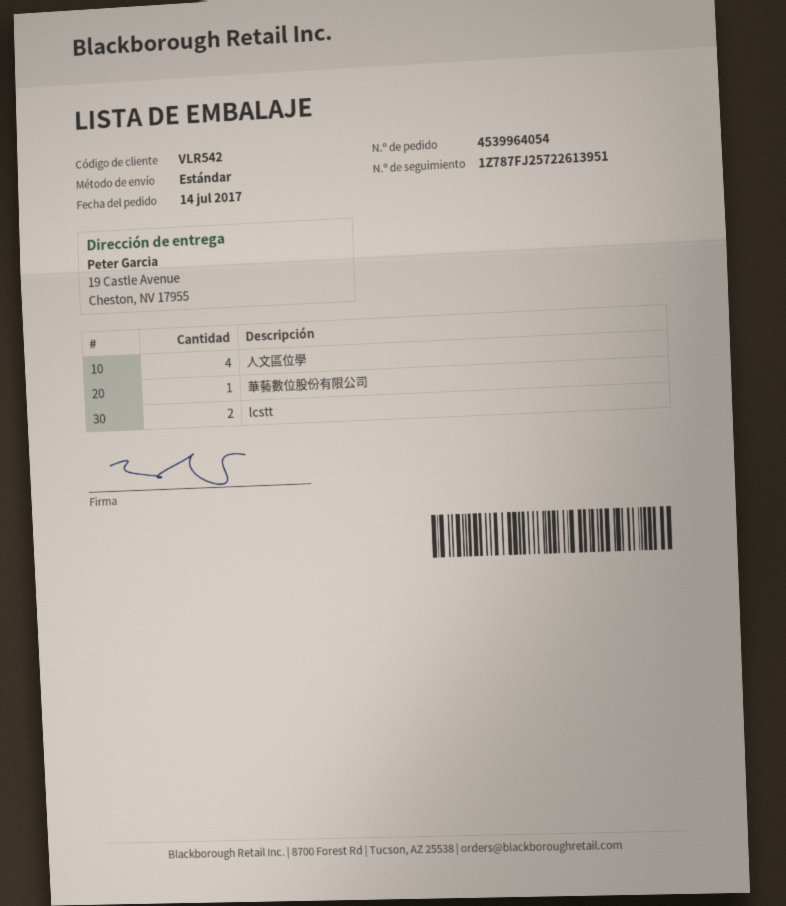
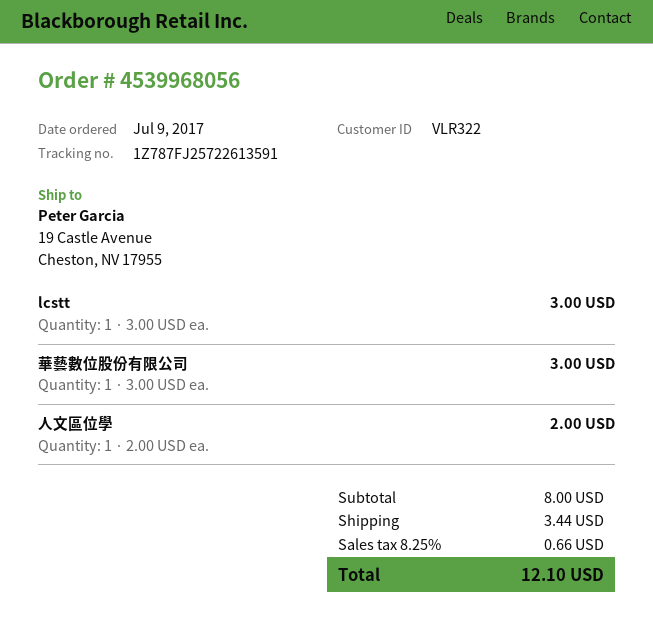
order number: 4539964054 -> 4539968056
order date: 2017-07-14 -> 2017-07-09
customer number: VLR542 -> VLR322
tracking number: 1Z787FJ25722613951 -> 1Z787FJ25722613591
人文區位學: 4 -> 1
lcstt: 2 -> 1

